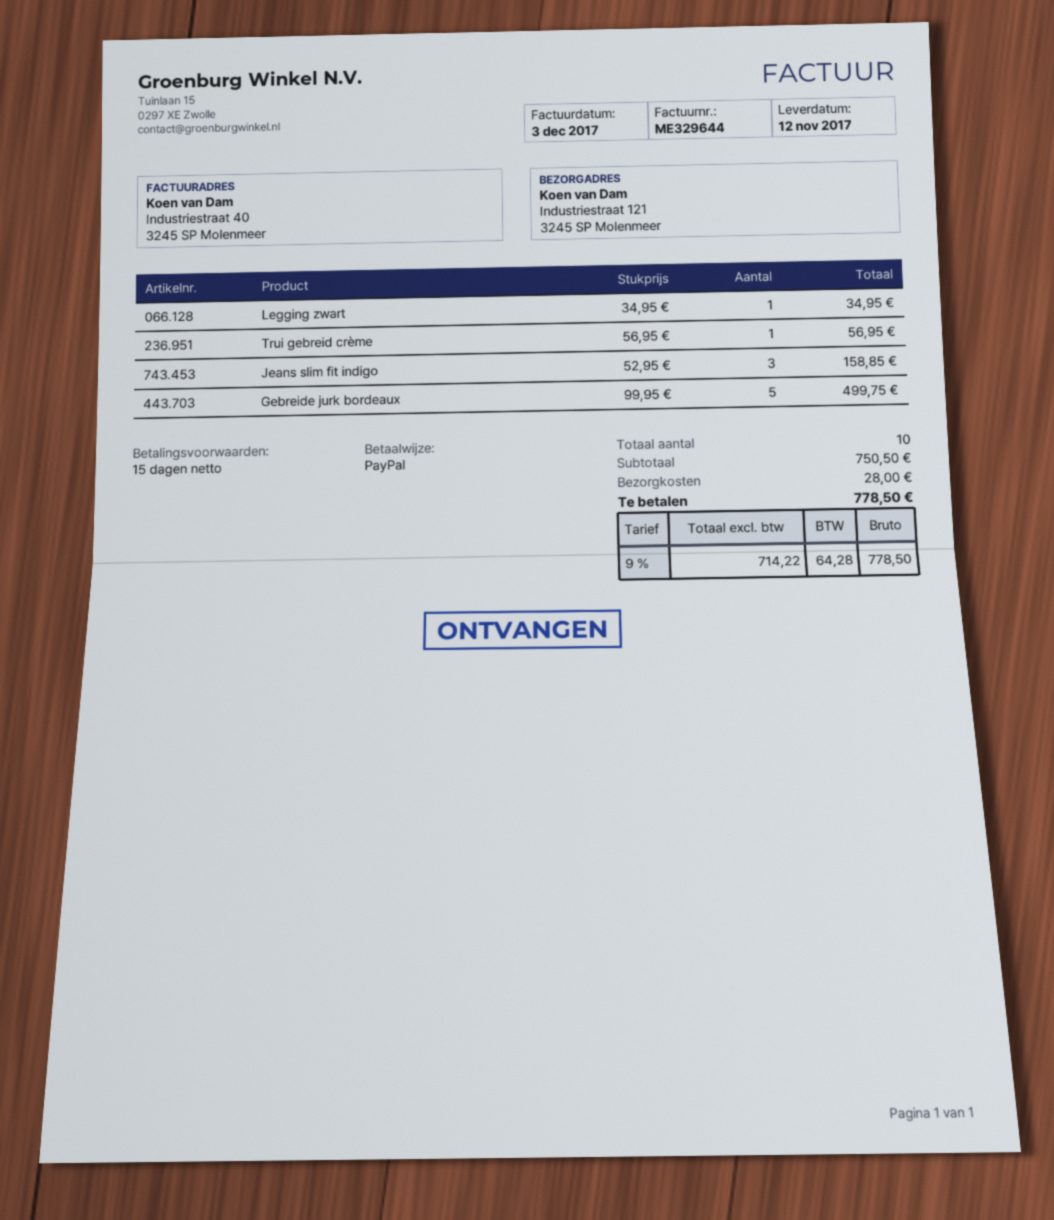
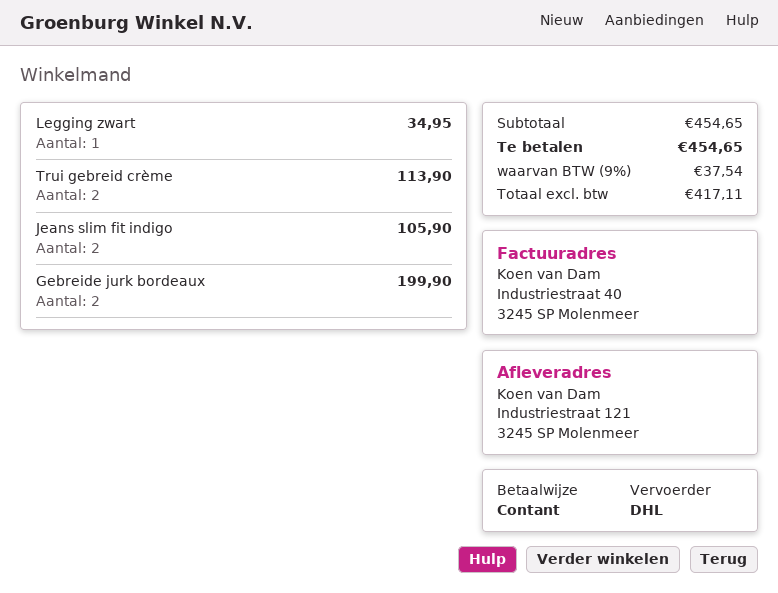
payment method: PayPal -> cash
Trui gebreid crème: 1 for 56.95 -> 2 for 113.90
Jeans slim fit indigo: 3 for 158.85 -> 2 for 105.90
Gebreide jurk bordeaux: 5 for 499.75 -> 2 for 199.90
subtotal: 750.50 -> 454.65
shipping: 28.00 -> none
net: 714.22 -> 417.11
tax: 9% = 64.28 -> 9% = 37.54
total: 778.50 -> 454.65

